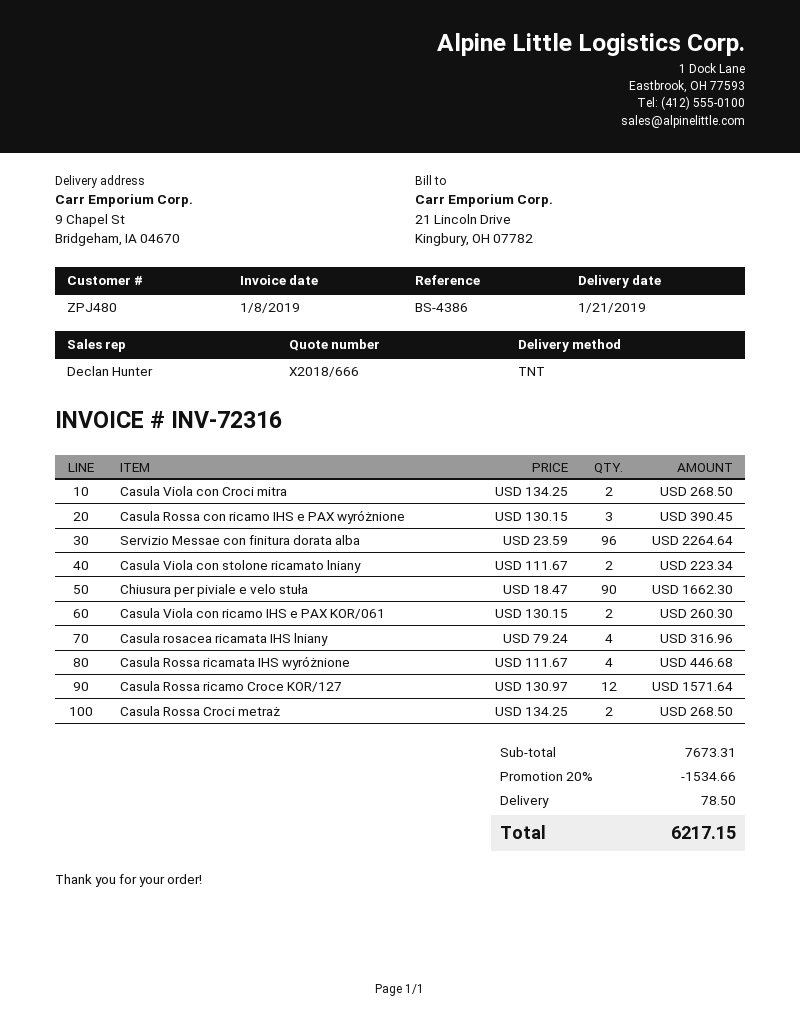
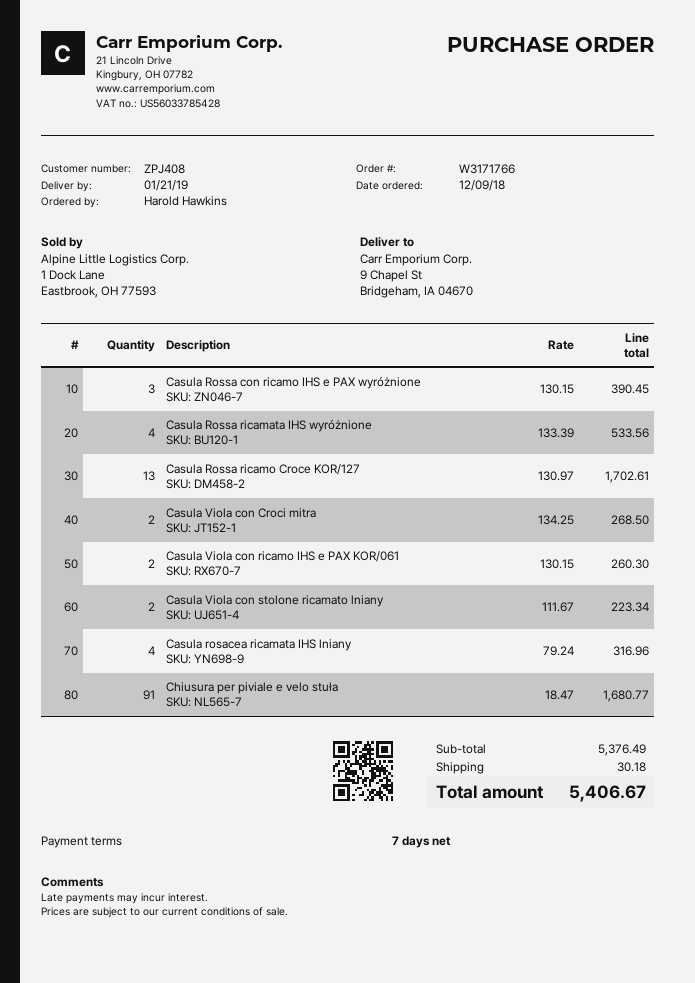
customer number: ZPJ480 -> ZPJ408
Servizio Messae con finitura dorata alba: 96 x 23.59 = 2264.64 -> none
Chiusura per piviale e velo stuła: 90 x 18.47 = 1662.30 -> 91 x 18.47 = 1680.77
Casula Rossa ricamata IHS wyróżnione: 4 x 111.67 = 446.68 -> 4 x 133.39 = 533.56
Casula Rossa ricamo Croce KOR/127: 12 x 130.97 = 1571.64 -> 13 x 130.97 = 1702.61
Casula Rossa Croci metraż: 2 x 134.25 = 268.50 -> none
subtotal: 7673.31 -> 5376.49
discount: 20% = 1534.66 -> none
shipping: 78.50 -> 30.18
total: 6217.15 -> 5406.67

